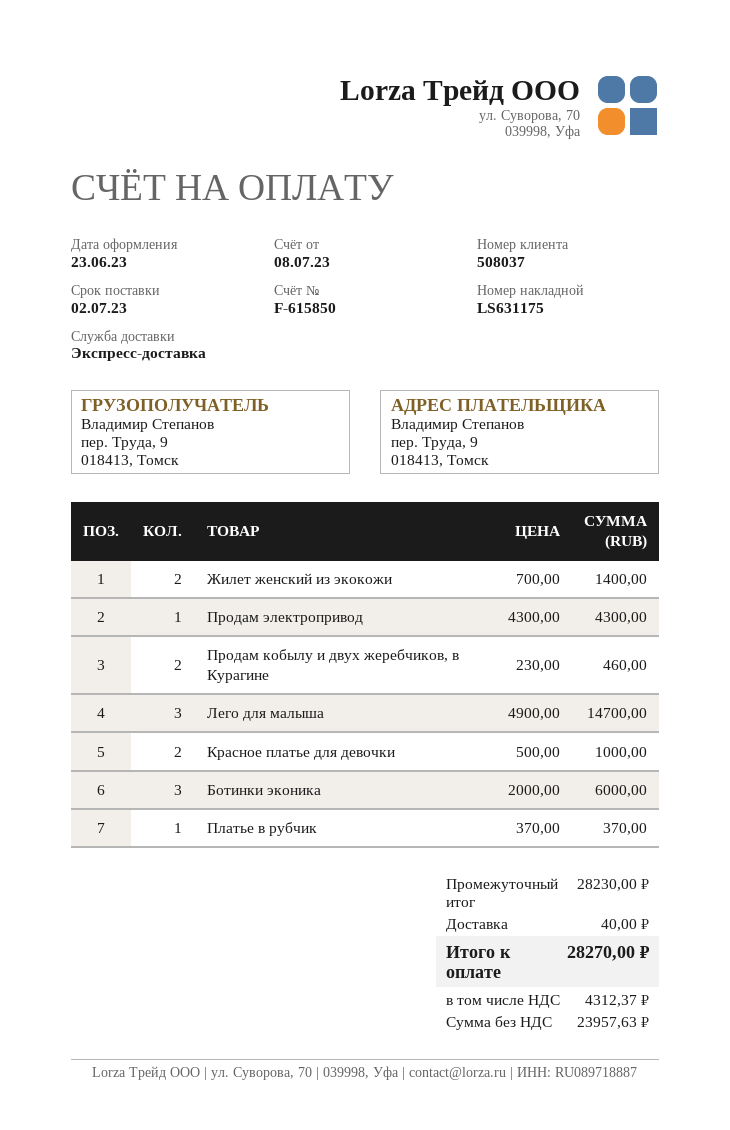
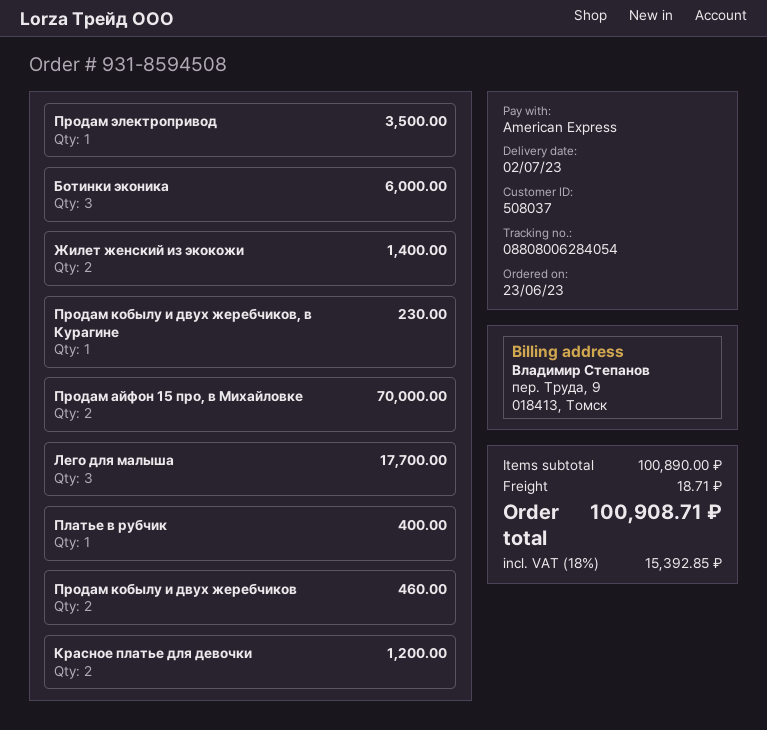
Продам электропривод: 1 for 4300.00 -> 1 for 3500.00
Продам кобылу и двух жеребчиков, в Курагине: 2 for 460.00 -> 1 for 230.00
Лего для малыша: 3 for 14700.00 -> 3 for 17700.00
Красное платье для девочки: 2 for 1000.00 -> 2 for 1200.00
Платье в рубчик: 1 for 370.00 -> 1 for 400.00
Продам айфон 15 про, в Михайловке: none -> 2 for 70000.00
Продам кобылу и двух жеребчиков: none -> 2 for 460.00
subtotal: 28230.00 -> 100890.00
shipping: 40.00 -> 18.71
tax: 4312.37 -> 15392.85
total: 28270.00 -> 100908.71

